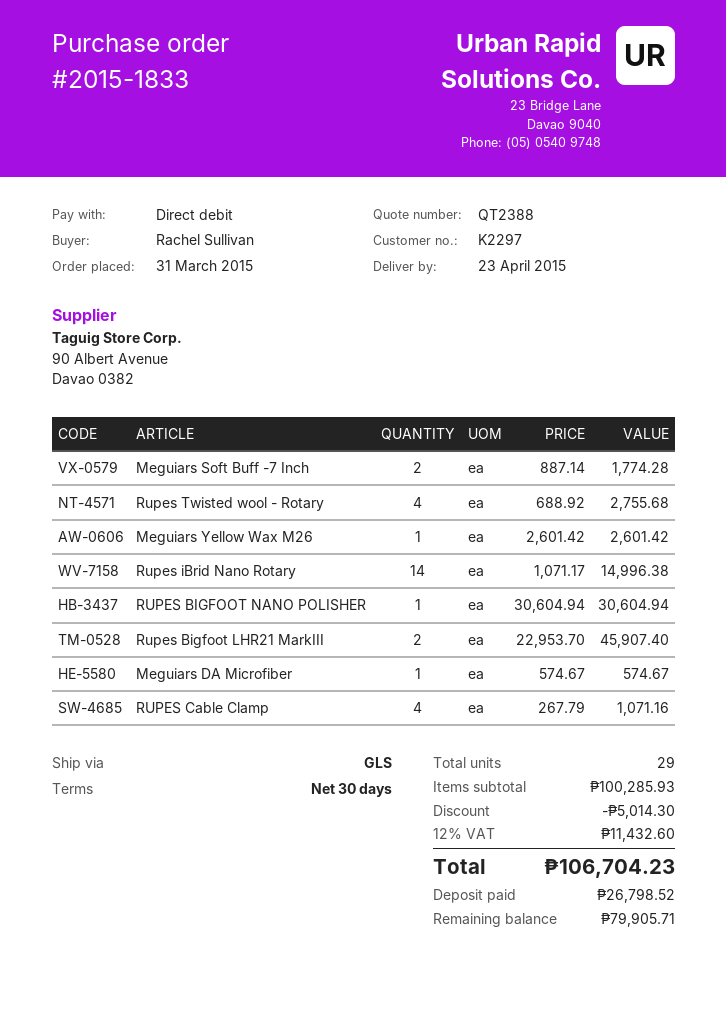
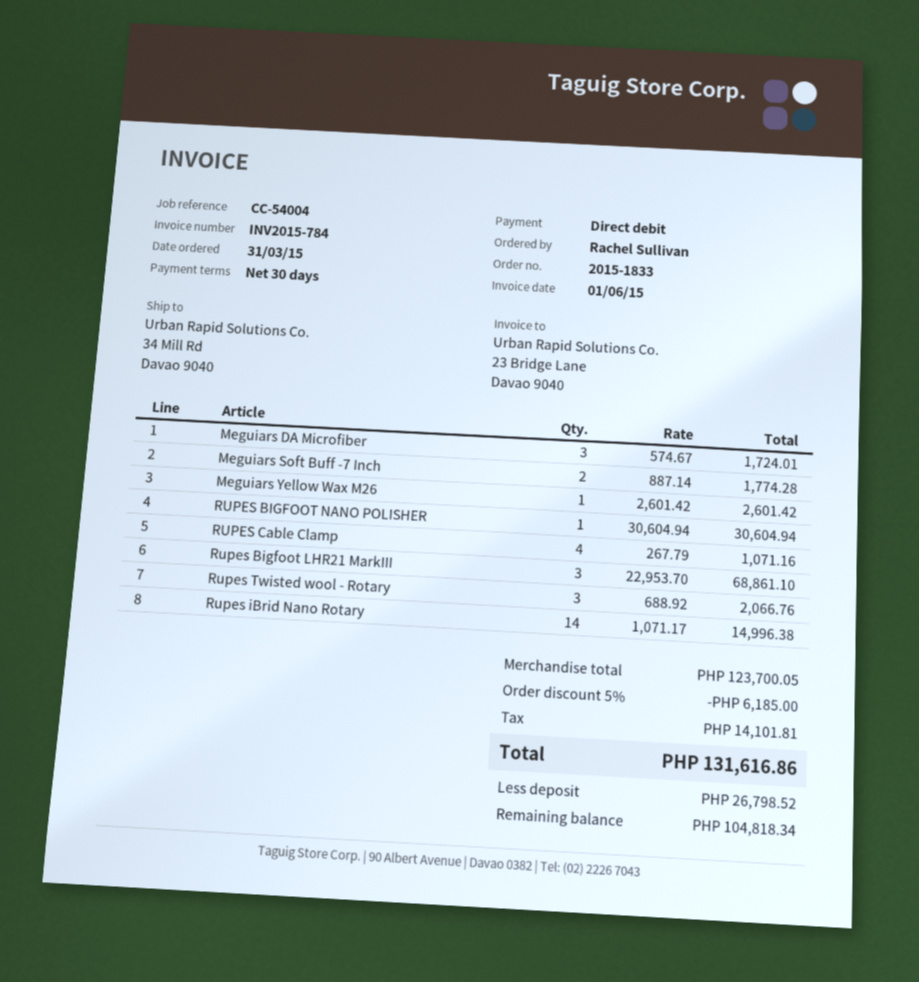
Rupes Twisted wool - Rotary: 4 x 688.92 = 2755.68 -> 3 x 688.92 = 2066.76
Rupes Bigfoot LHR21 MarkIII: 2 x 22953.70 = 45907.40 -> 3 x 22953.70 = 68861.10
Meguiars DA Microfiber: 1 x 574.67 = 574.67 -> 3 x 574.67 = 1724.01
subtotal: 100285.93 -> 123700.05
discount: 5014.30 -> 6185.00
tax: 11432.60 -> 14101.81
total: 106704.23 -> 131616.86
balance: 79905.71 -> 104818.34

